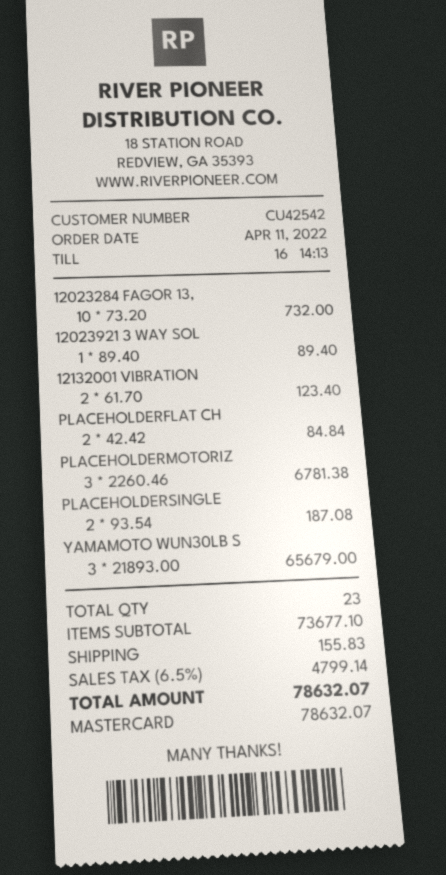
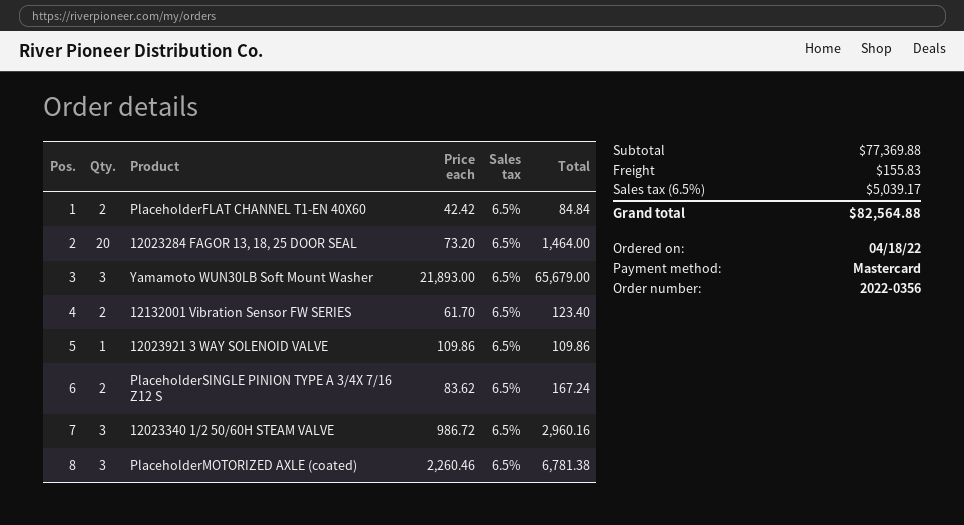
order date: 2022-04-11 -> 2022-04-18
12023284 FAGOR 13,: 10 x 73.20 = 732.00 -> 20 x 73.20 = 1464.00
12023921 3 WAY SOL: 1 x 89.40 = 89.40 -> 1 x 109.86 = 109.86
PLACEHOLDERSINGLE: 2 x 93.54 = 187.08 -> 2 x 83.62 = 167.24
12023340 1/2 50/60H STEAM VALVE: none -> 3 x 986.72 = 2960.16
subtotal: 73677.10 -> 77369.88
tax: 6.5% = 4799.14 -> 6.5% = 5039.17
total: 78632.07 -> 82564.88

